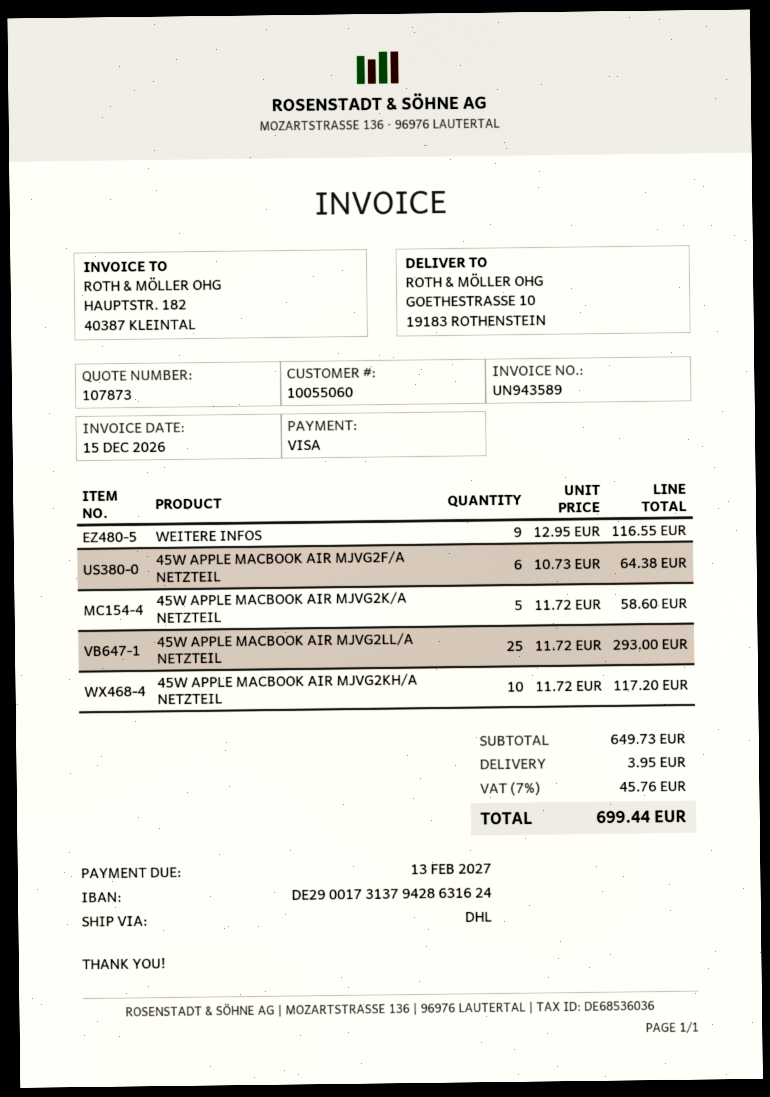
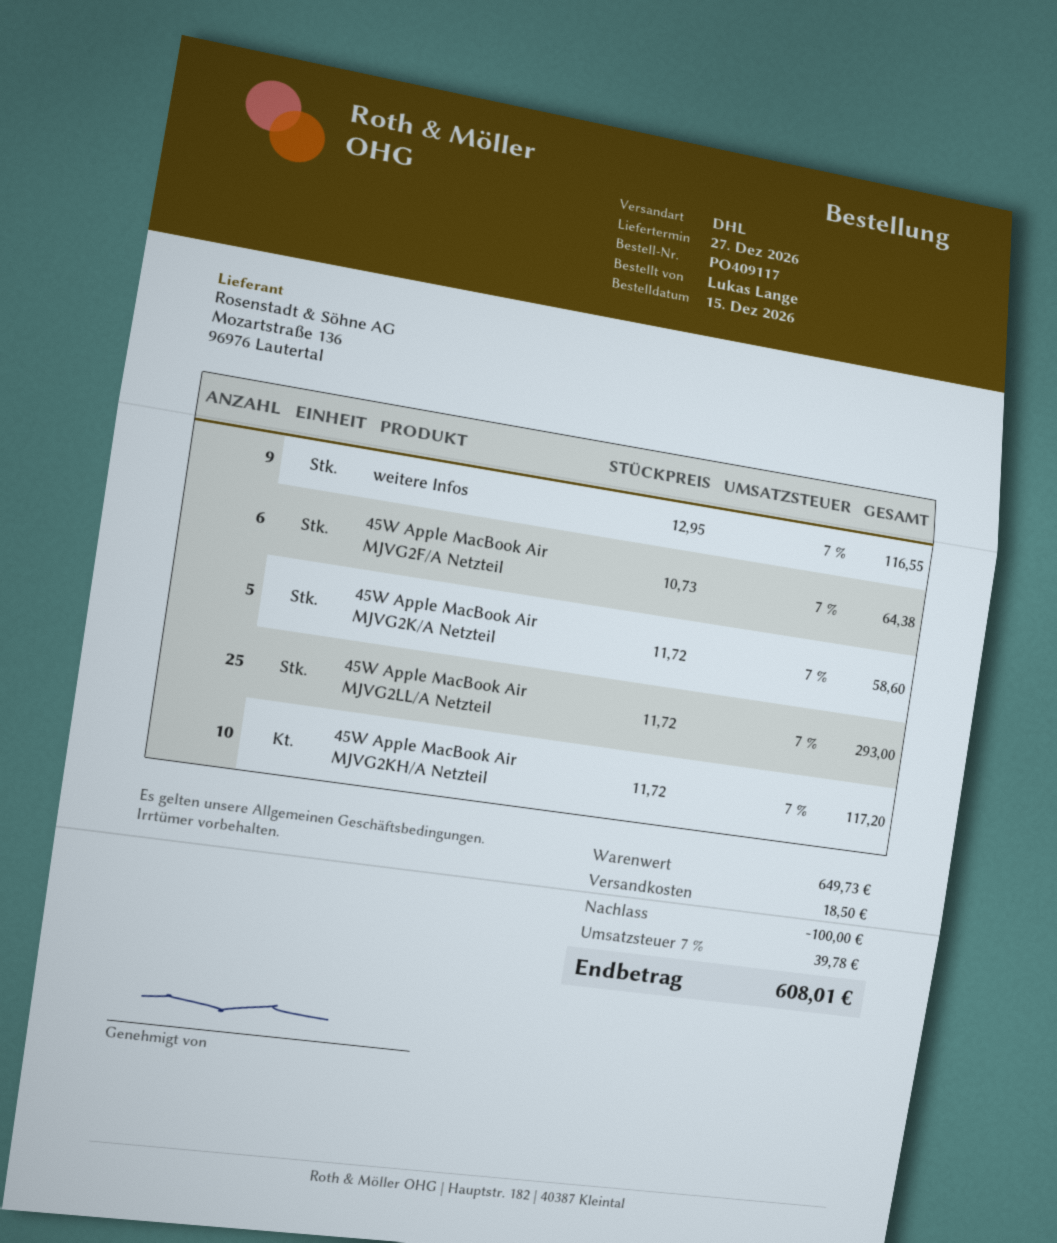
discount: none -> 100.00
shipping: 3.95 -> 18.50
tax: 7% = 45.76 -> 7% = 39.78
total: 699.44 -> 608.01

